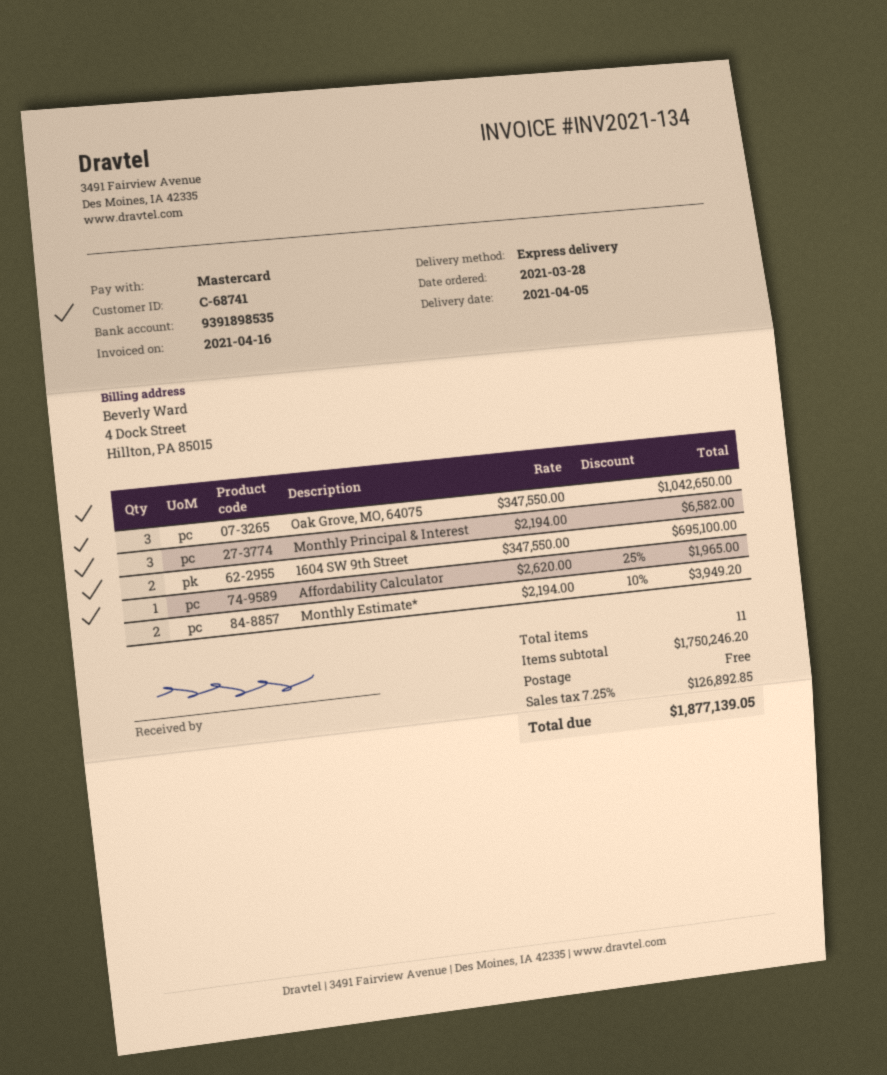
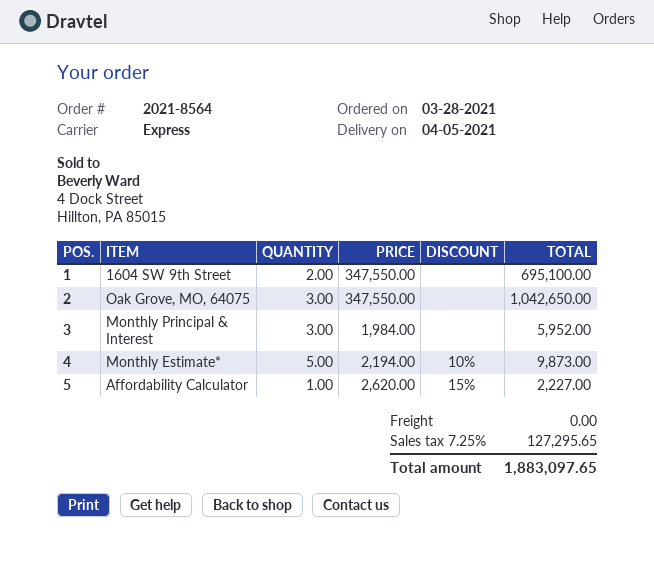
Monthly Principal & Interest: 3 x 2194.00 = 6582.00 -> 3 x 1984.00 = 5952.00
Affordability Calculator: 1 x 2620.00 - 25% = 1965.00 -> 1 x 2620.00 - 15% = 2227.00
Monthly Estimate*: 2 x 2194.00 - 10% = 3949.20 -> 5 x 2194.00 - 10% = 9873.00
tax: 7.25% = 126892.85 -> 7.25% = 127295.65
total: 1877139.05 -> 1883097.65

